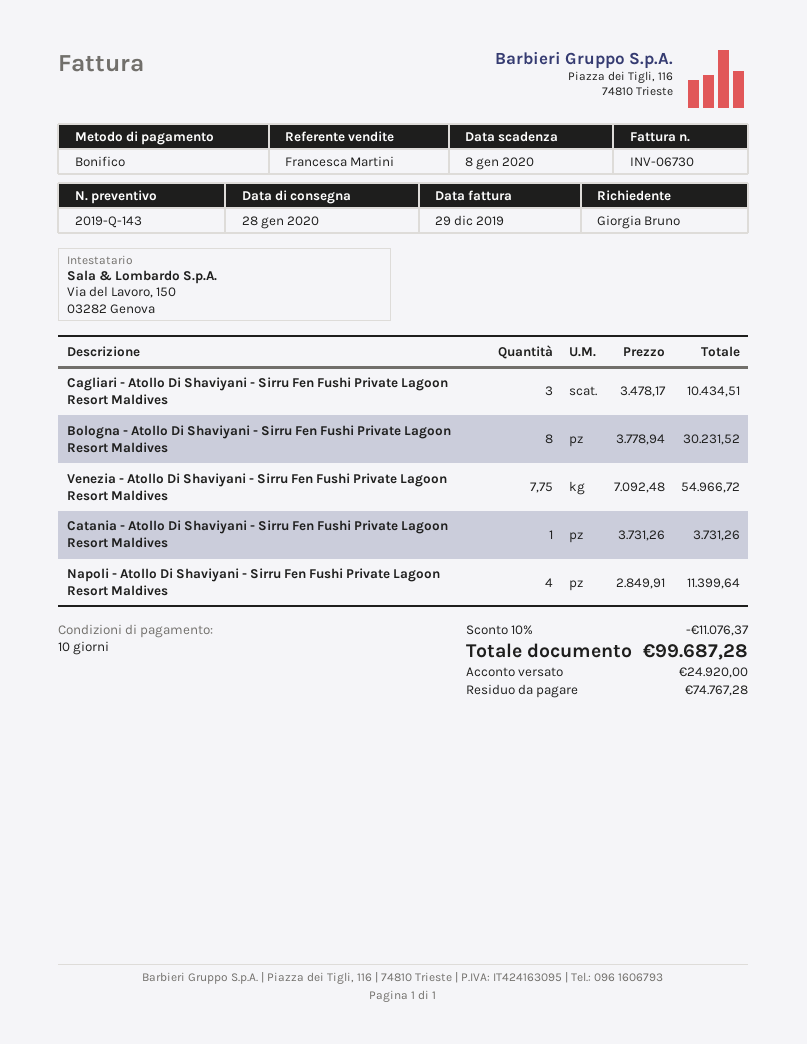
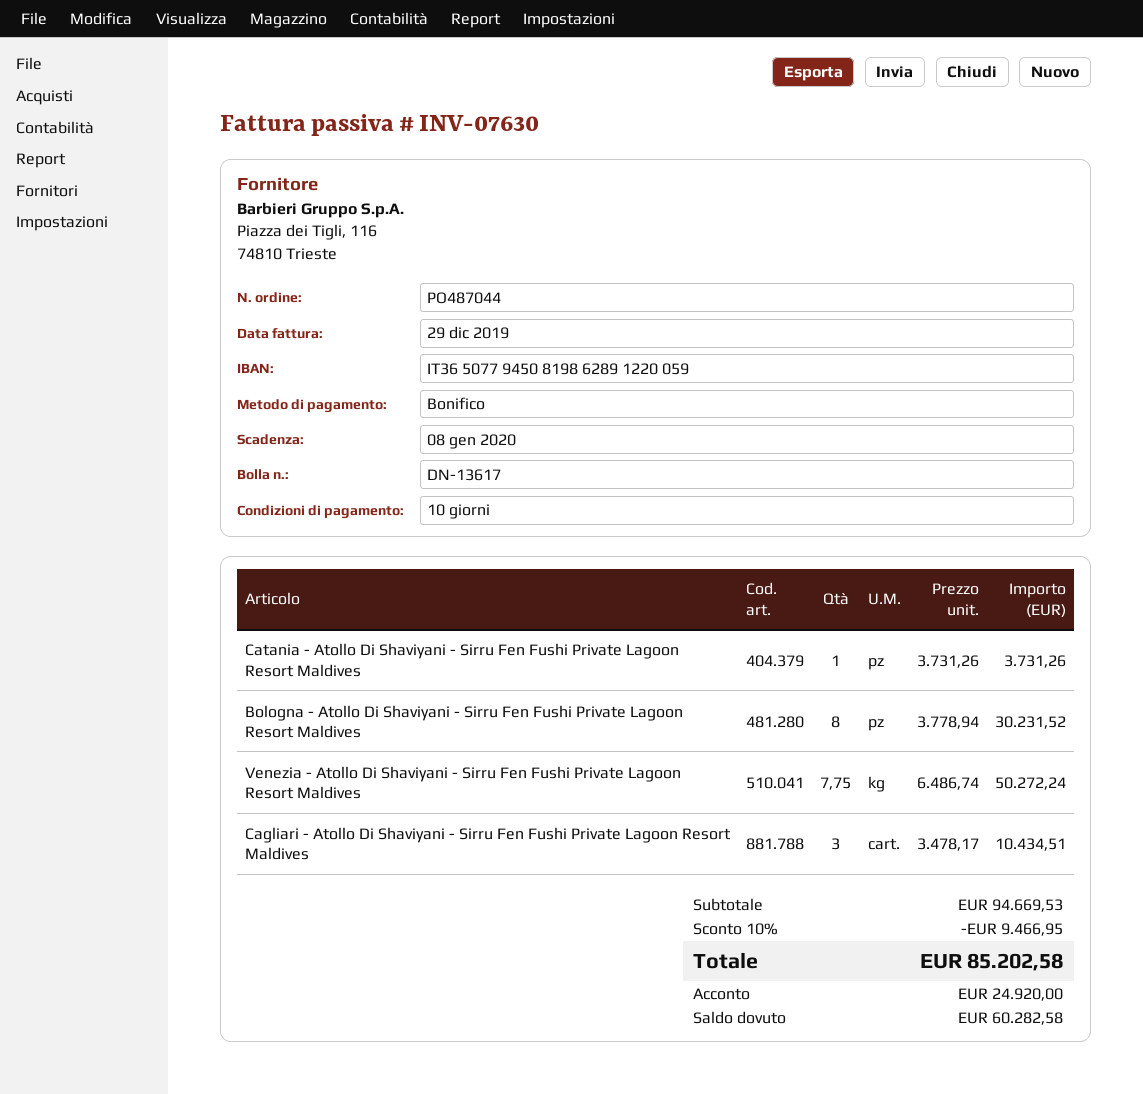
invoice number: INV-06730 -> INV-07630
Venezia - Atollo Di Shaviyani - Sirru Fen Fushi Private Lagoon Resort Maldives: 7.75 x 7092.48 = 54966.72 -> 7.75 x 6486.74 = 50272.24
Napoli - Atollo Di Shaviyani - Sirru Fen Fushi Private Lagoon Resort Maldives: 4 x 2849.91 = 11399.64 -> none
discount: 10% = 11076.37 -> 10% = 9466.95
total: 99687.28 -> 85202.58
balance: 74767.28 -> 60282.58

